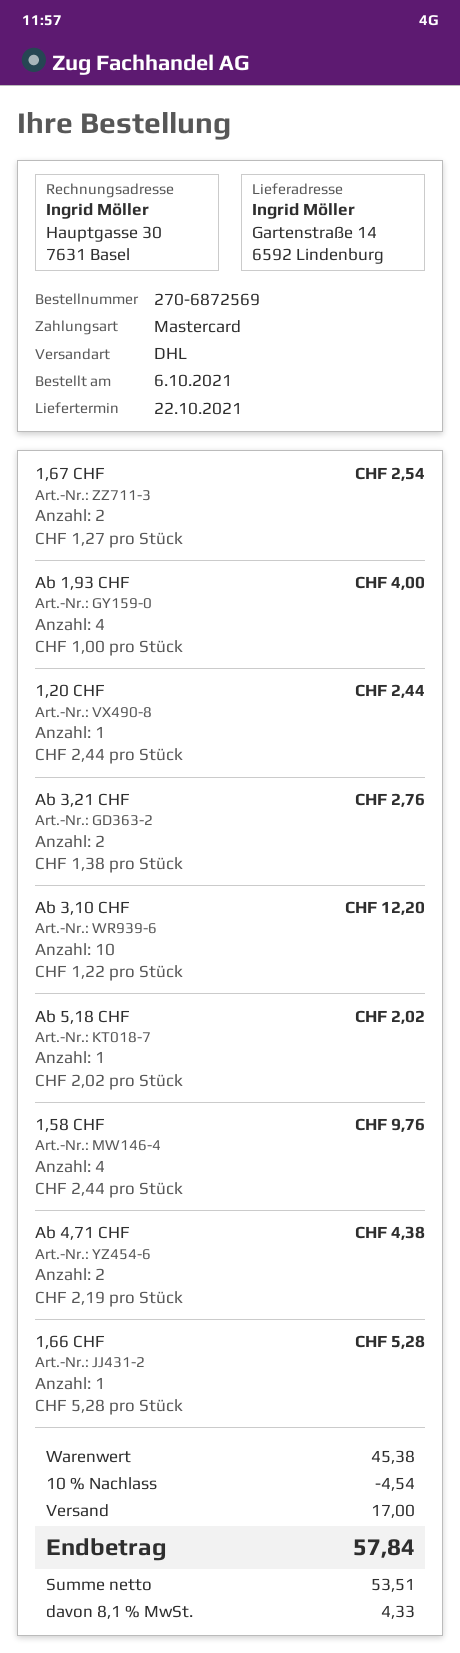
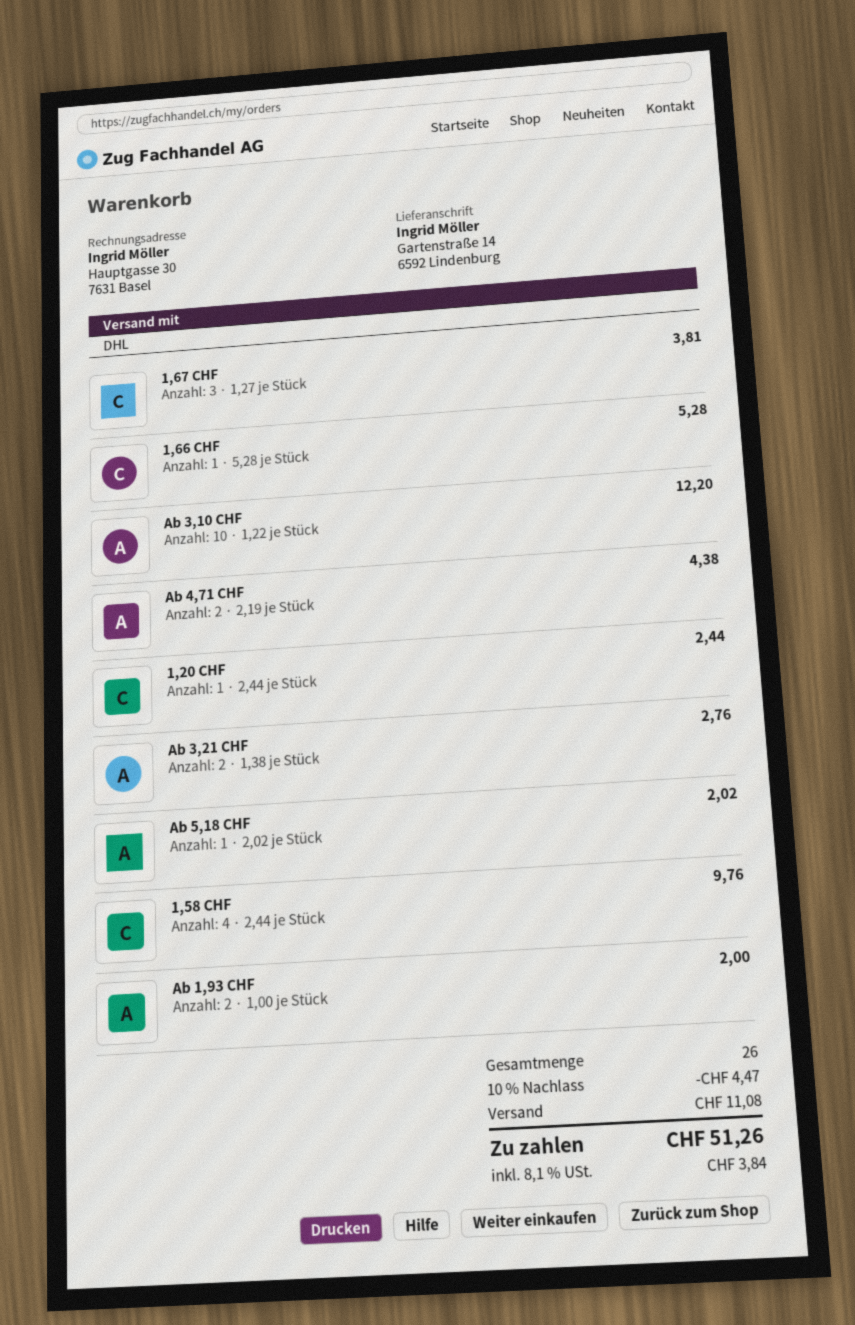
1,67 CHF: 2 x 1.27 = 2.54 -> 3 x 1.27 = 3.81
Ab 1,93 CHF: 4 x 1.00 = 4.00 -> 2 x 1.00 = 2.00
discount: 10% = 4.54 -> 10% = 4.47
shipping: 17.00 -> 11.08
tax: 8.1% = 4.33 -> 8.1% = 3.84
total: 57.84 -> 51.26

